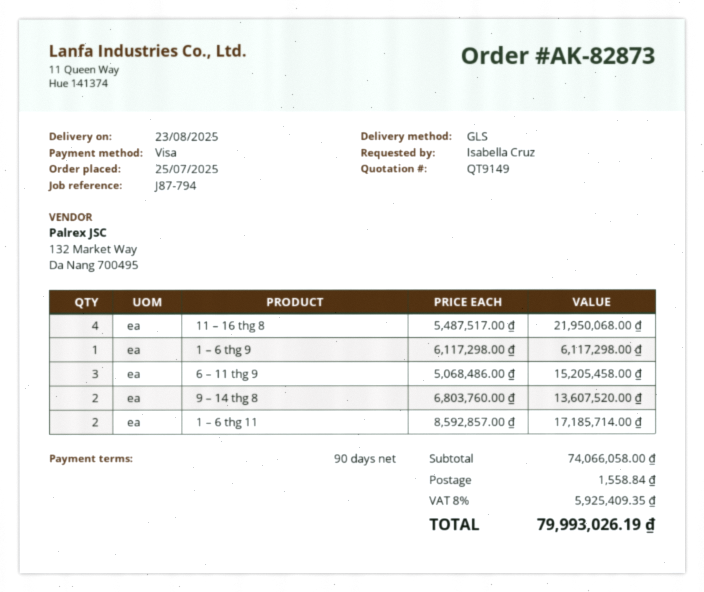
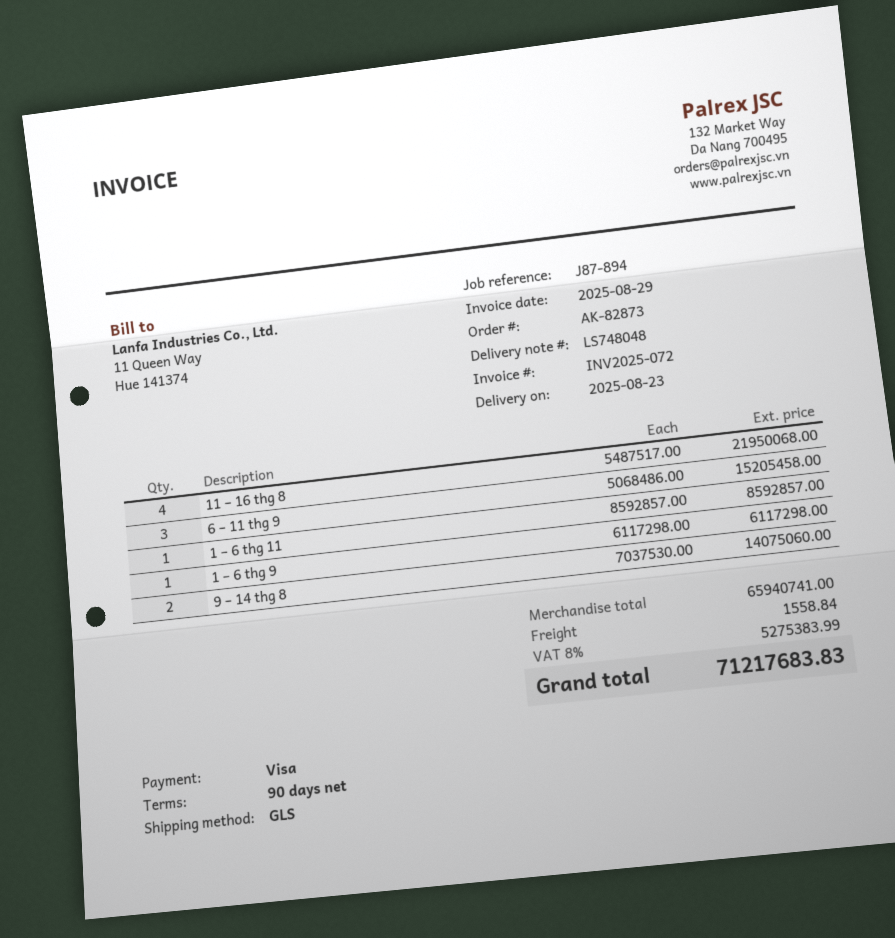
reference: J87-794 -> J87-894
9 – 14 thg 8: 2 x 6803760.00 = 13607520.00 -> 2 x 7037530.00 = 14075060.00
1 – 6 thg 11: 2 x 8592857.00 = 17185714.00 -> 1 x 8592857.00 = 8592857.00
subtotal: 74066058.00 -> 65940741.00
tax: 8% = 5925409.35 -> 8% = 5275383.99
total: 79993026.19 -> 71217683.83

